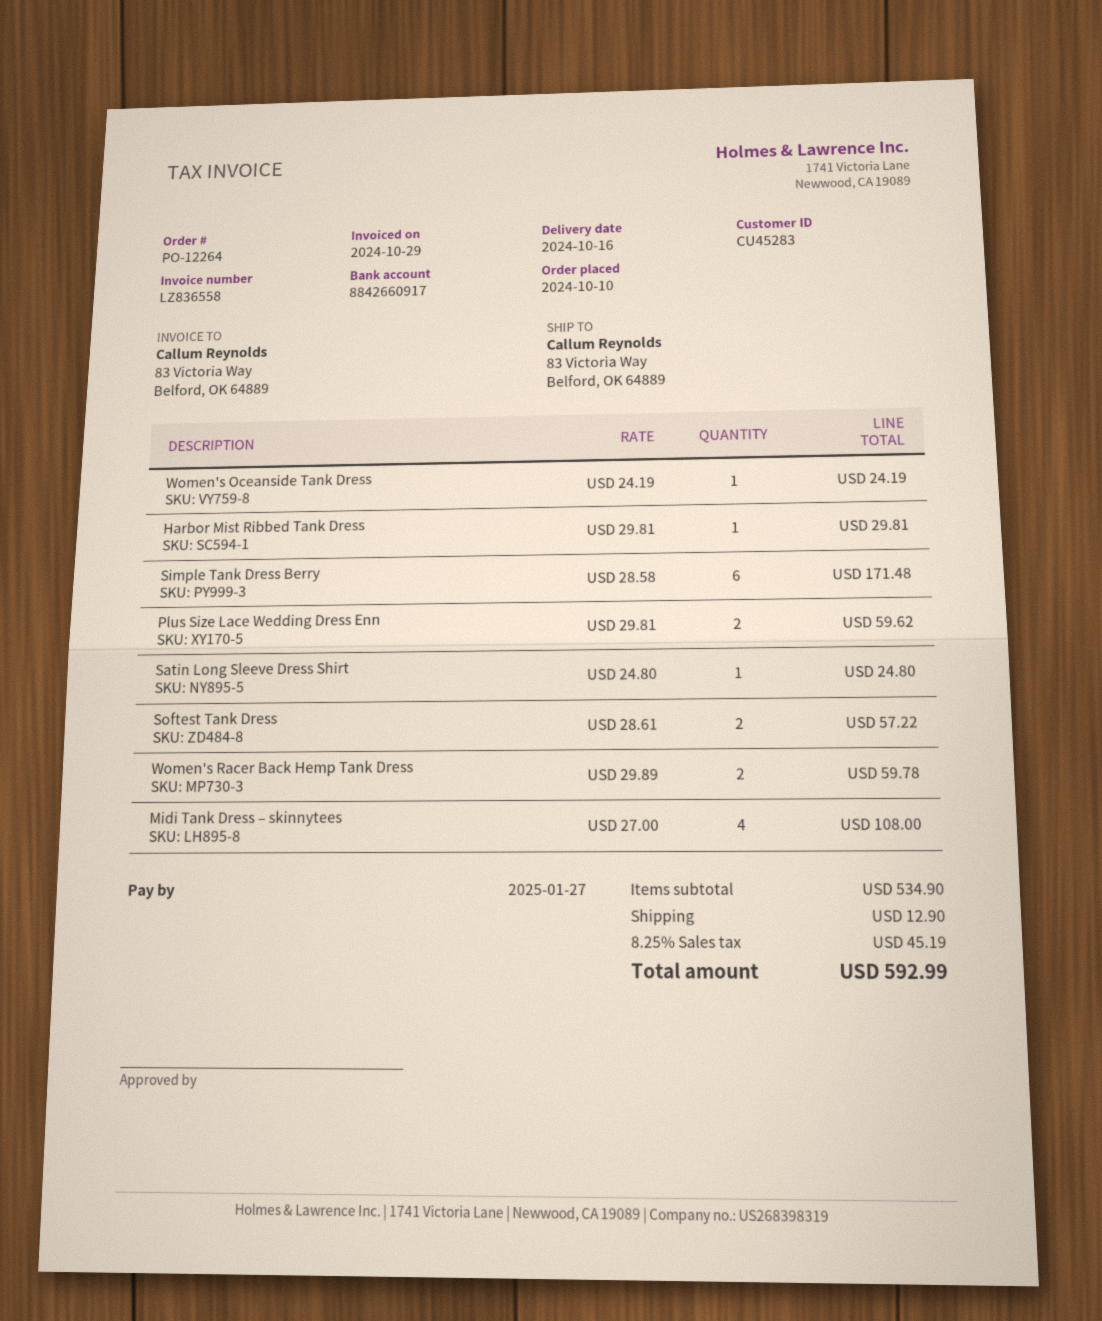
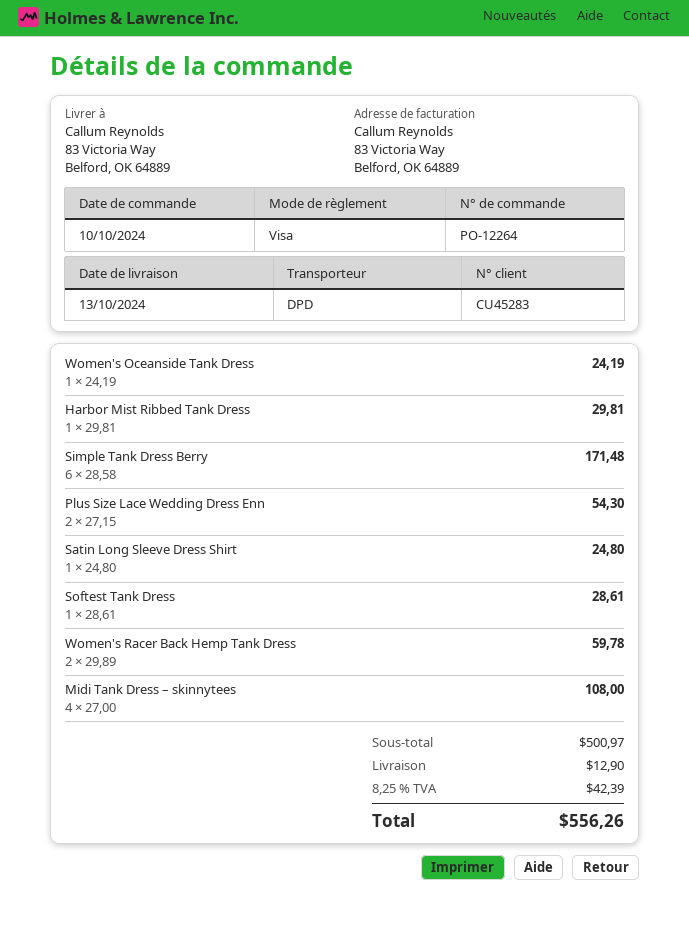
delivery date: 2024-10-16 -> 2024-10-13
Plus Size Lace Wedding Dress Enn: 2 x 29.81 = 59.62 -> 2 x 27.15 = 54.30
Softest Tank Dress: 2 x 28.61 = 57.22 -> 1 x 28.61 = 28.61
subtotal: 534.90 -> 500.97
tax: 8.25% = 45.19 -> 8.25% = 42.39
total: 592.99 -> 556.26

